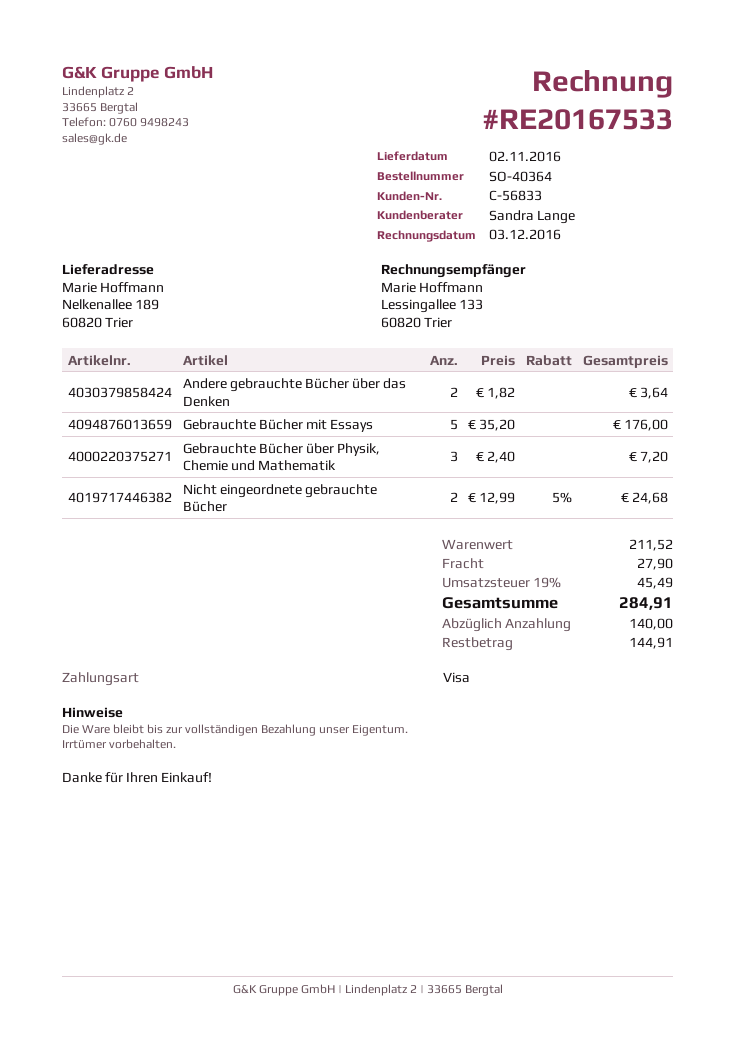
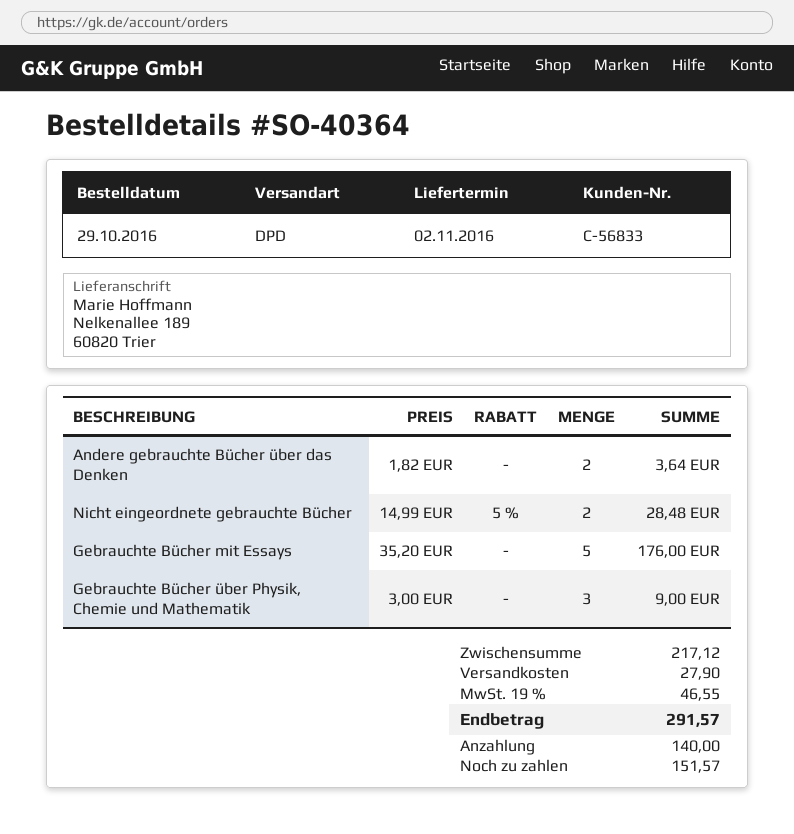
Gebrauchte Bücher über Physik, Chemie und Mathematik: 3 x 2.40 = 7.20 -> 3 x 3.00 = 9.00
Nicht eingeordnete gebrauchte Bücher: 2 x 12.99 - 5% = 24.68 -> 2 x 14.99 - 5% = 28.48
subtotal: 211.52 -> 217.12
tax: 19% = 45.49 -> 19% = 46.55
total: 284.91 -> 291.57
balance: 144.91 -> 151.57

